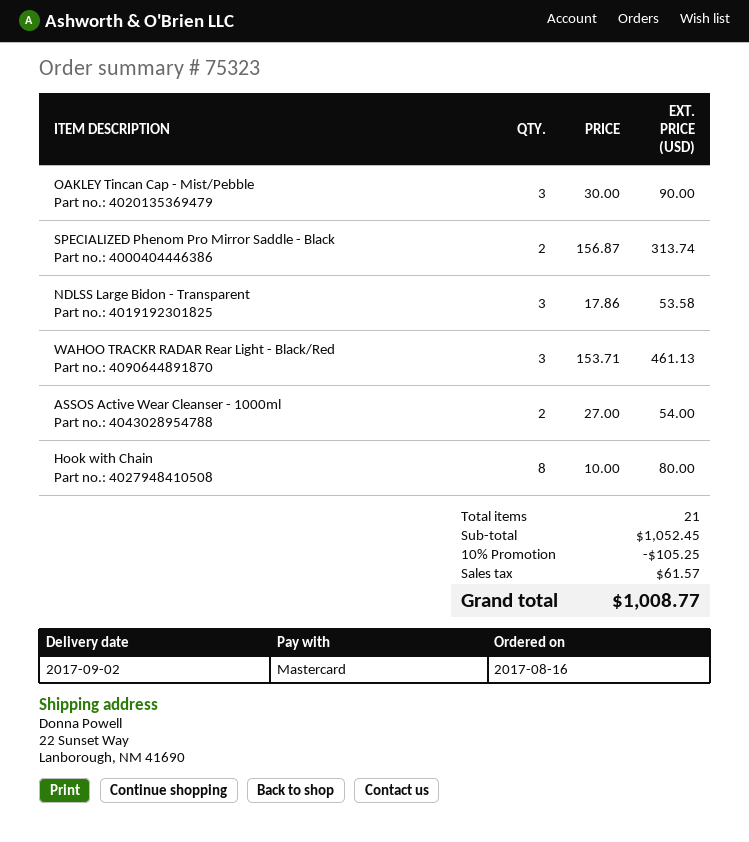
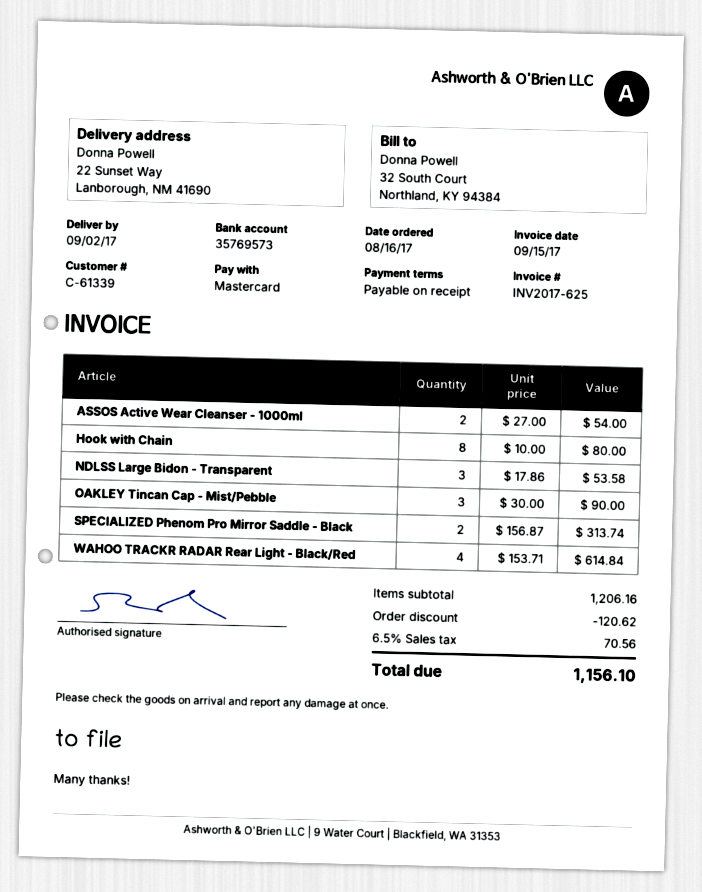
WAHOO TRACKR RADAR Rear Light - Black/Red: 3 x 153.71 = 461.13 -> 4 x 153.71 = 614.84
subtotal: 1052.45 -> 1206.16
discount: 105.25 -> 120.62
tax: 61.57 -> 70.56
total: 1008.77 -> 1156.10

